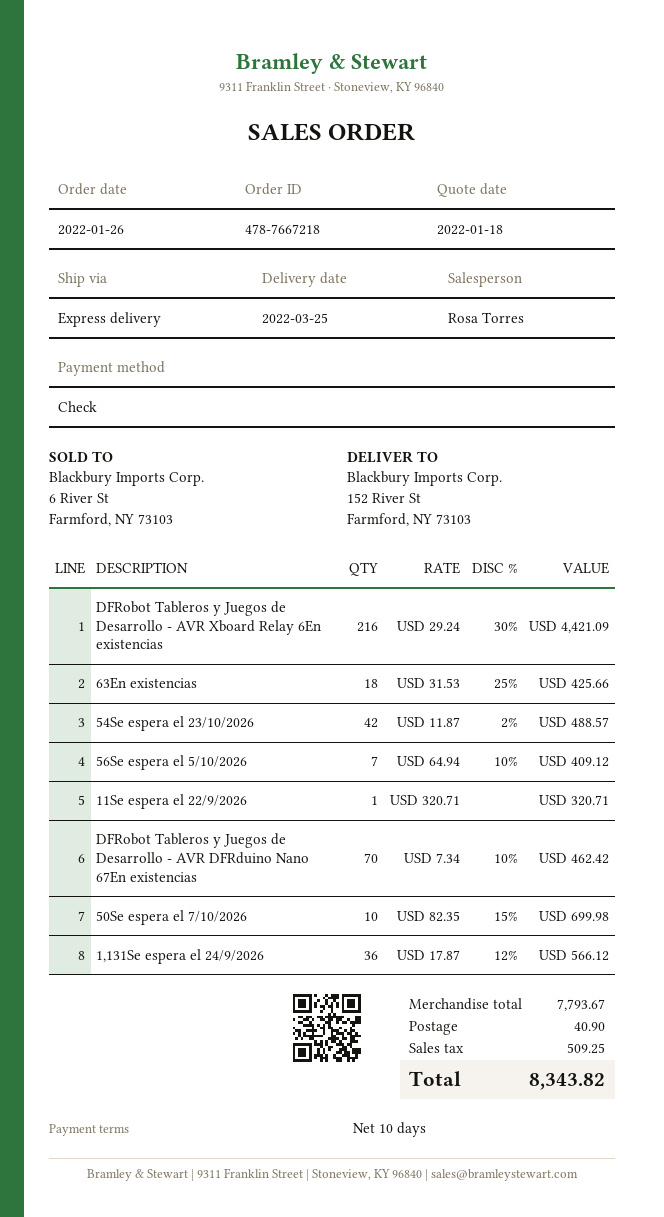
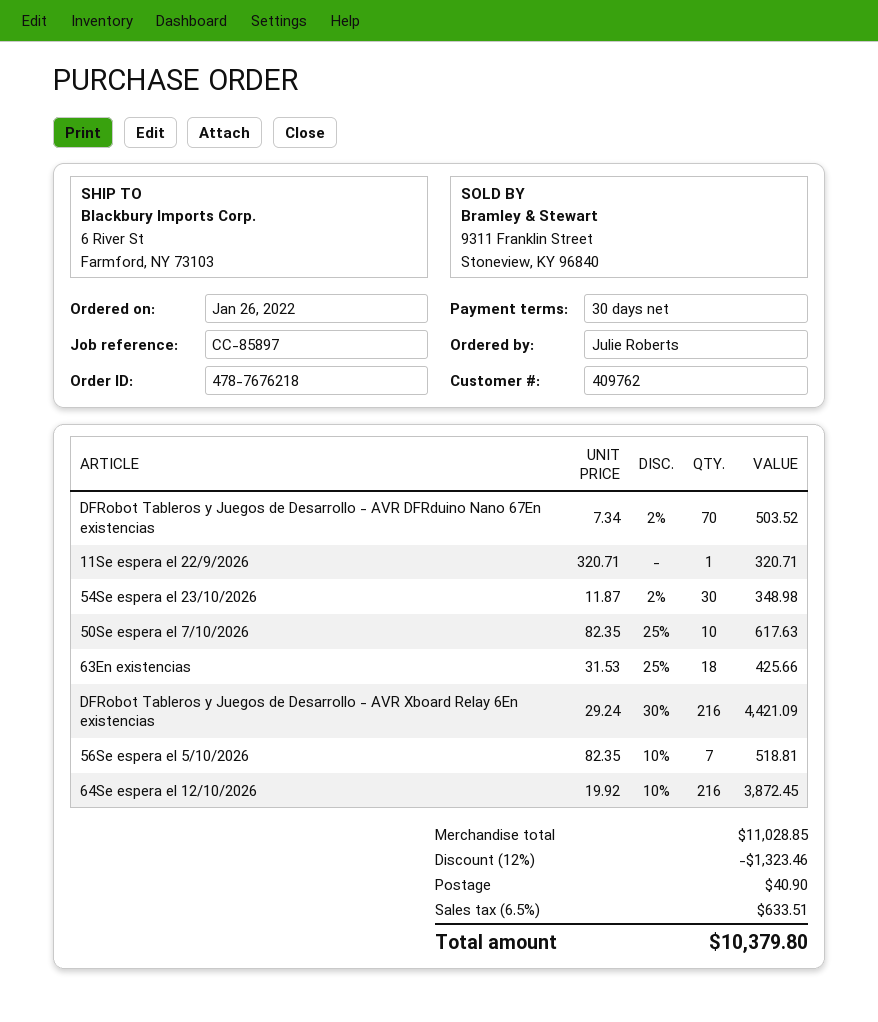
order number: 478-7667218 -> 478-7676218
payment terms: 10 days -> 30 days
ship to: 152 River St, Farmford, NY 73103 -> 6 River St, Farmford, NY 73103
54Se espera el 23/10/2026: 42 x 11.87 - 2% = 488.57 -> 30 x 11.87 - 2% = 348.98
56Se espera el 5/10/2026: 7 x 64.94 - 10% = 409.12 -> 7 x 82.35 - 10% = 518.81
DFRobot Tableros y Juegos de Desarrollo - AVR DFRduino Nano 67En existencias: 70 x 7.34 - 10% = 462.42 -> 70 x 7.34 - 2% = 503.52
50Se espera el 7/10/2026: 10 x 82.35 - 15% = 699.98 -> 10 x 82.35 - 25% = 617.63
1,131Se espera el 24/9/2026: 36 x 17.87 - 12% = 566.12 -> none
64Se espera el 12/10/2026: none -> 216 x 19.92 - 10% = 3872.45
subtotal: 7793.67 -> 11028.85
discount: none -> 12% = 1323.46
tax: 509.25 -> 633.51
total: 8343.82 -> 10379.80

